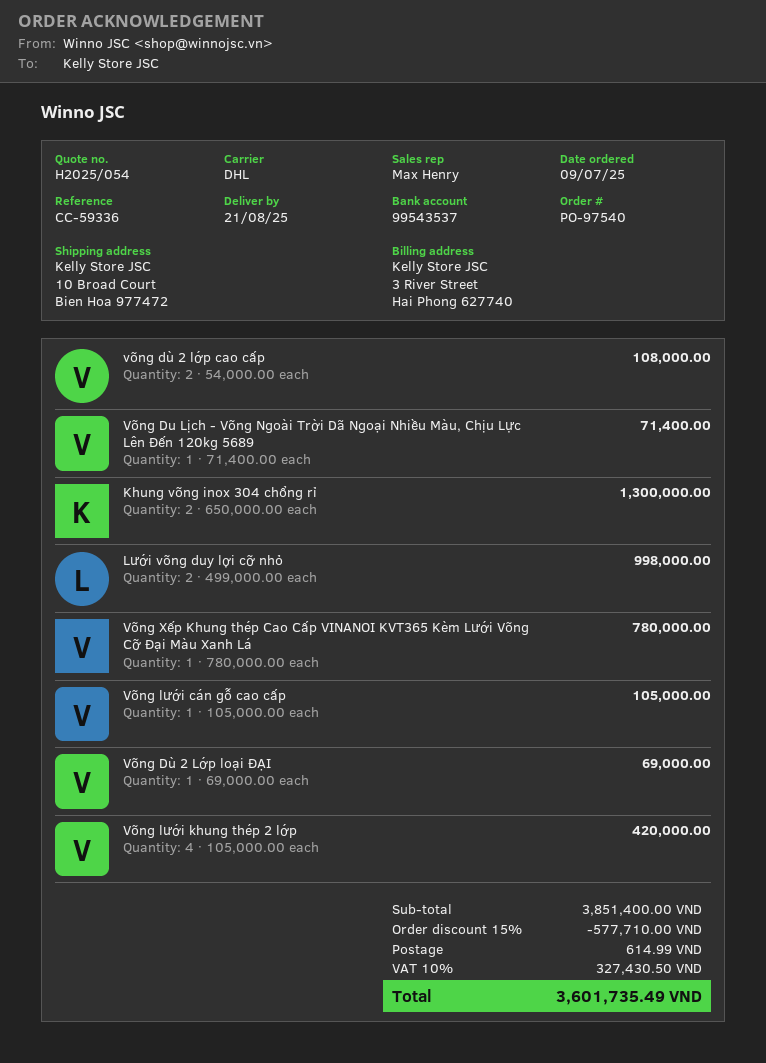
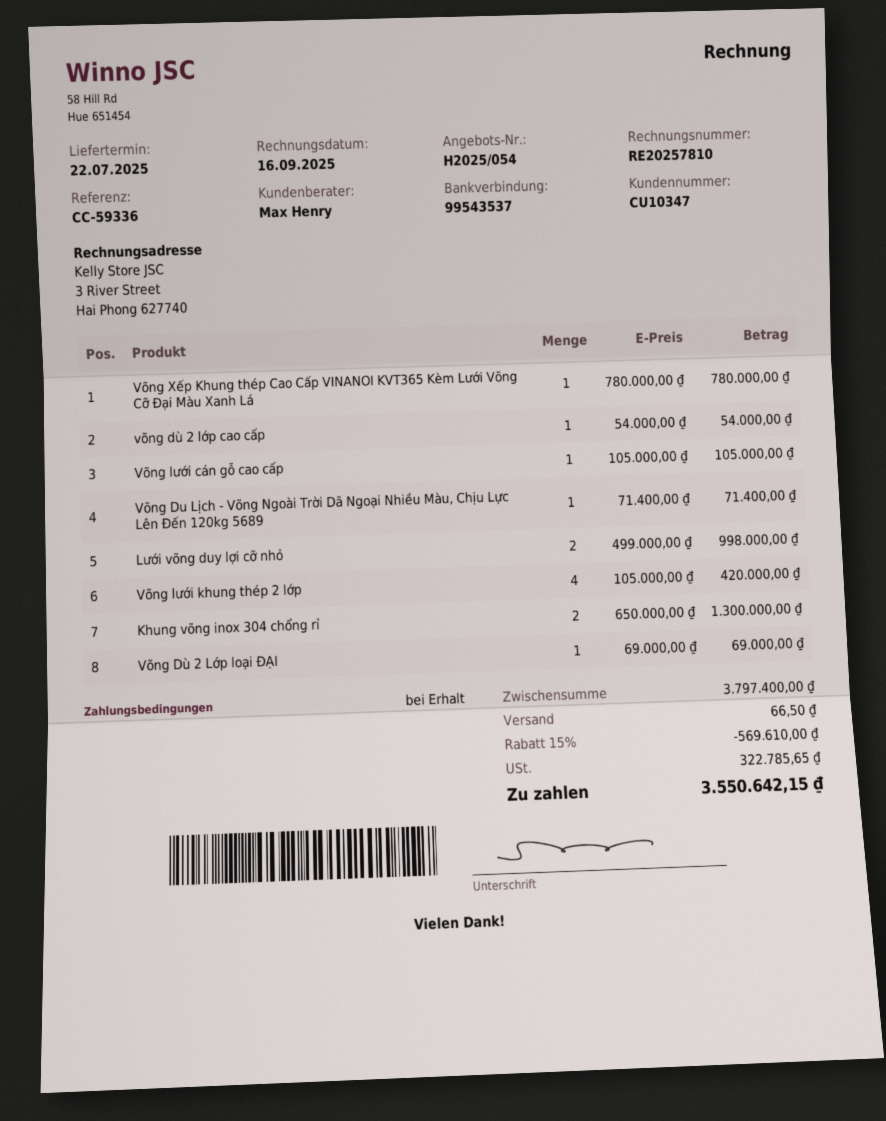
delivery date: 2025-08-21 -> 2025-07-22
võng dù 2 lớp cao cấp: 2 x 54000.00 = 108000.00 -> 1 x 54000.00 = 54000.00
subtotal: 3851400.00 -> 3797400.00
discount: 15% = 577710.00 -> 15% = 569610.00
shipping: 614.99 -> 66.50
tax: 327430.50 -> 322785.65
total: 3601735.49 -> 3550642.15

